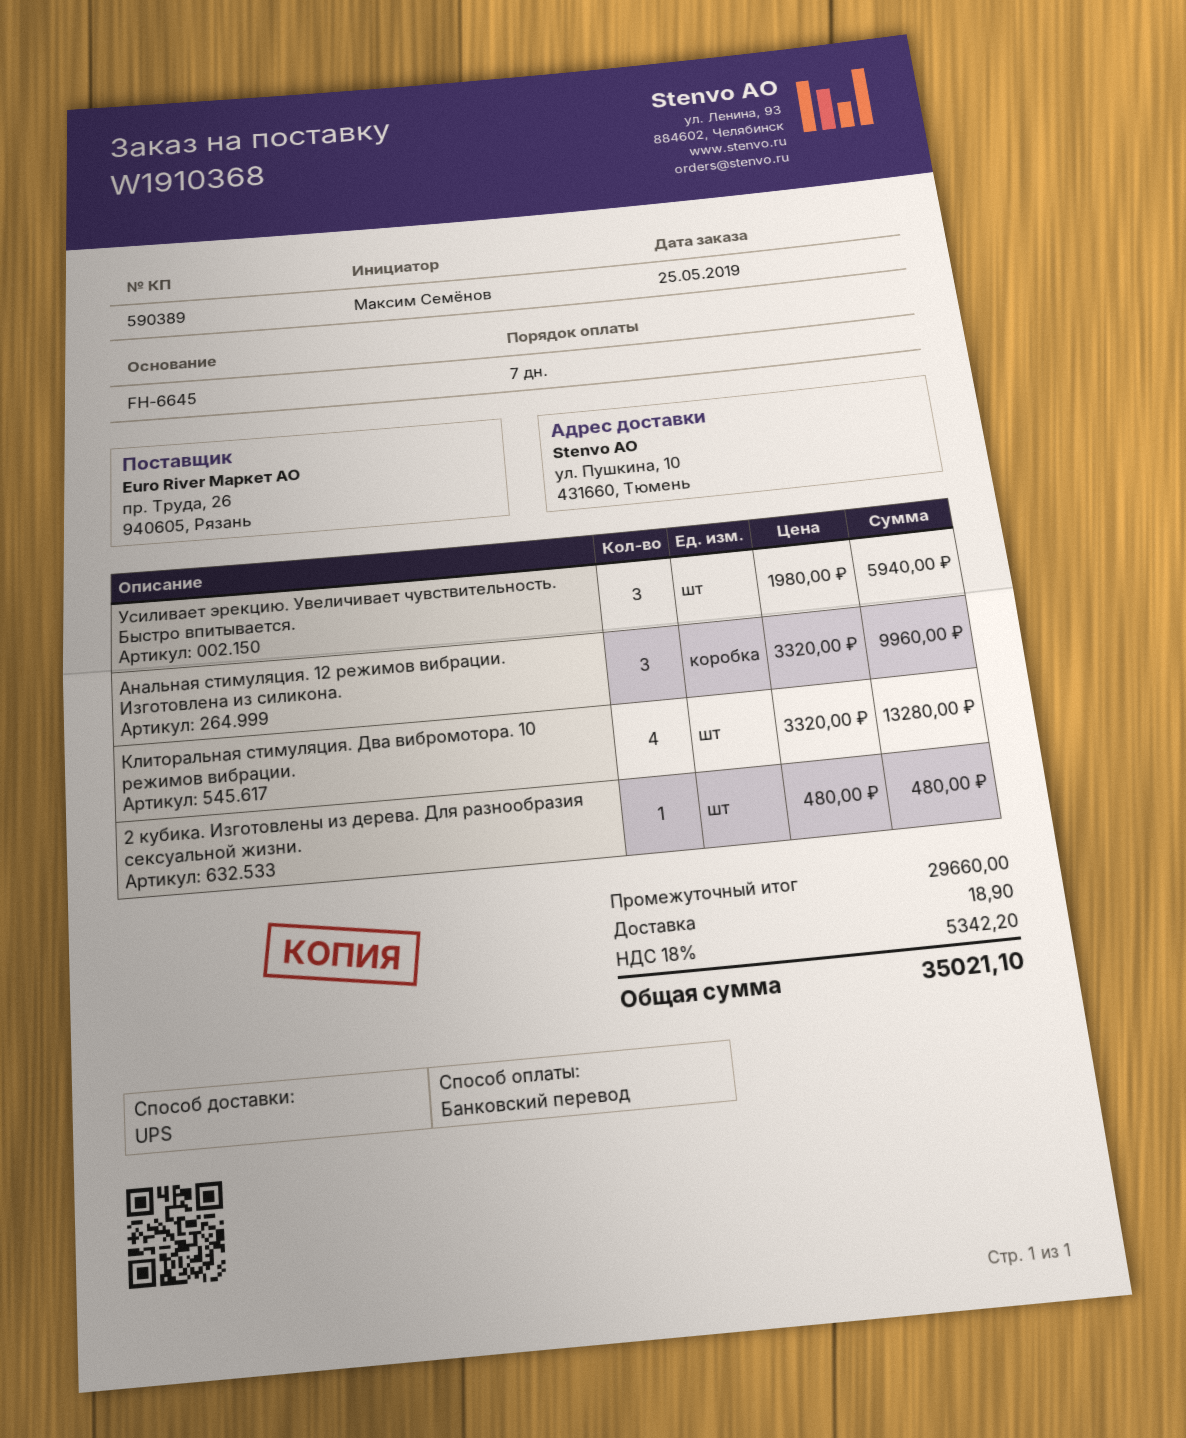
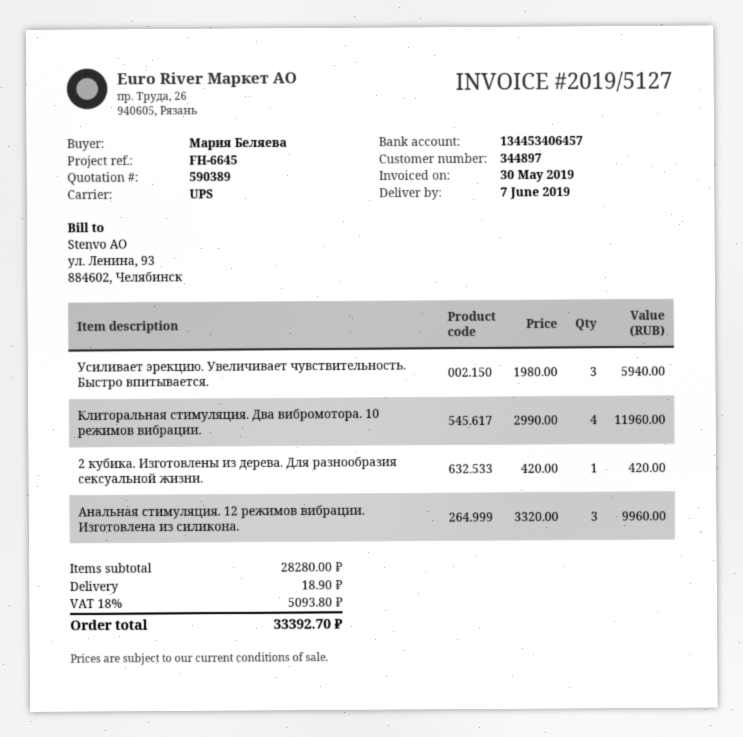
ordered by: Максим Семёнов -> Мария Беляева
Клиторальная стимуляция. Два вибромотора. 10 режимов вибрации.: 4 x 3320.00 = 13280.00 -> 4 x 2990.00 = 11960.00
2 кубика. Изготовлены из дерева. Для разнообразия сексуальной жизни.: 1 x 480.00 = 480.00 -> 1 x 420.00 = 420.00
subtotal: 29660.00 -> 28280.00
tax: 18% = 5342.20 -> 18% = 5093.80
total: 35021.10 -> 33392.70

